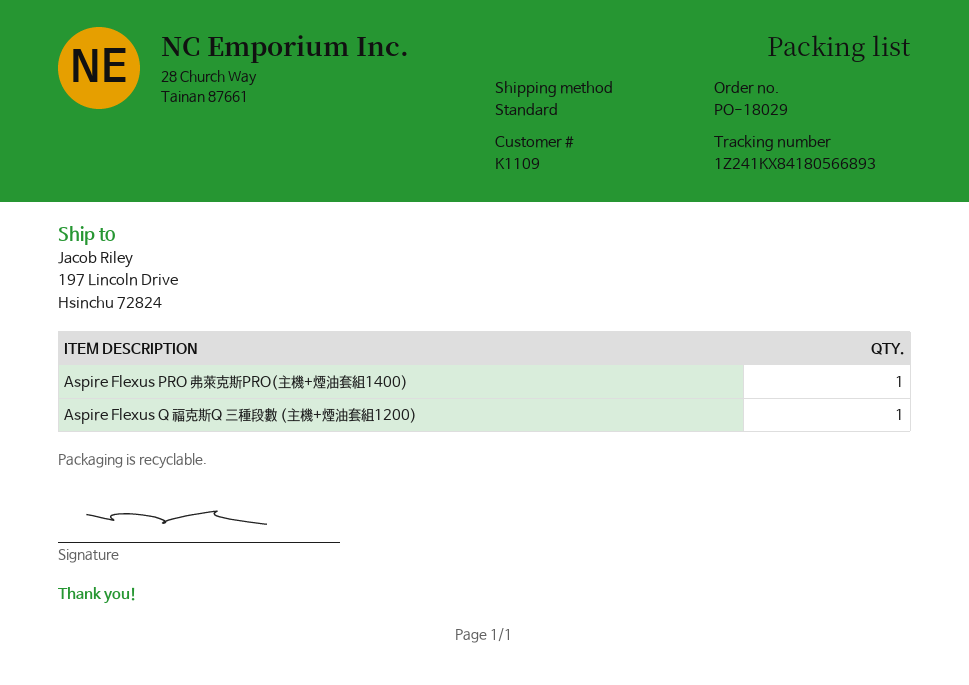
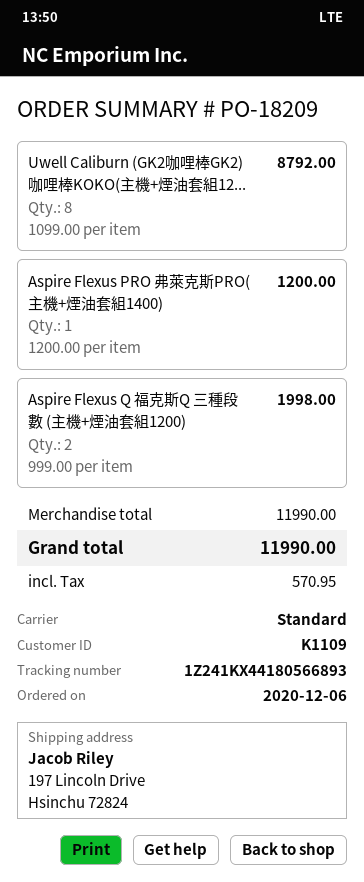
order number: PO-18029 -> PO-18209
tracking number: 1Z241KX84180566893 -> 1Z241KX44180566893
Aspire Flexus Q 福克斯Q 三種段數 (主機+煙油套組1200): 1 -> 2
Uwell Caliburn (GK2咖哩棒GK2)咖哩棒KOKO(主機+煙油套組12...: none -> 8

